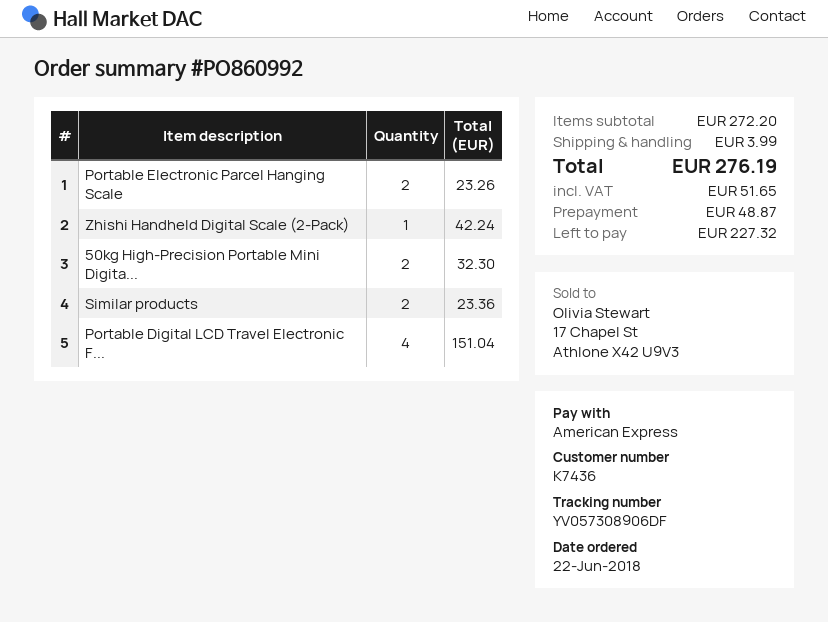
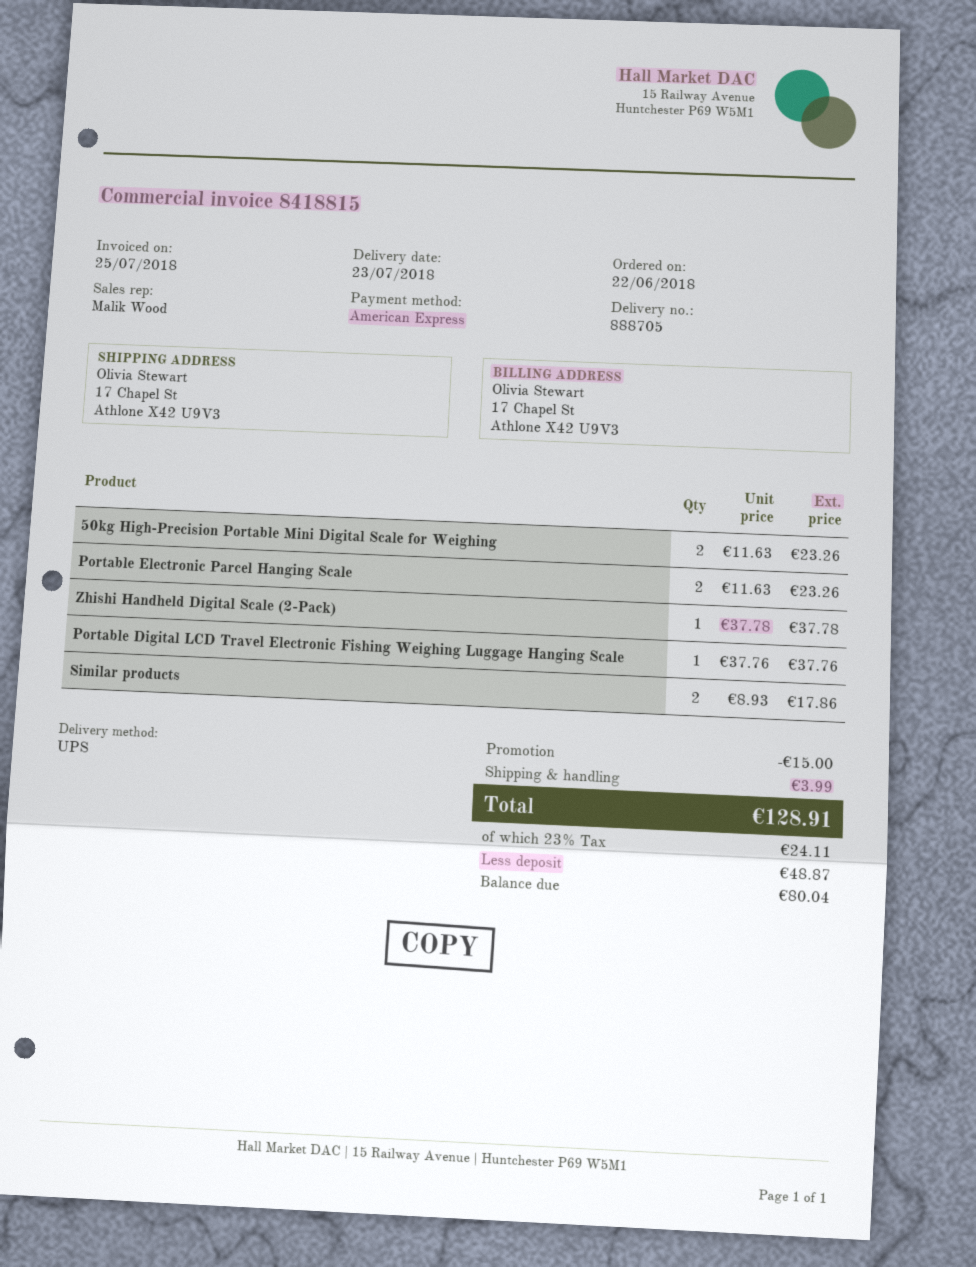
Zhishi Handheld Digital Scale (2-Pack): 1 for 42.24 -> 1 for 37.78
50kg High-Precision Portable Mini Digita...: 2 for 32.30 -> 2 for 23.26
Similar products: 2 for 23.36 -> 2 for 17.86
Portable Digital LCD Travel Electronic F...: 4 for 151.04 -> 1 for 37.76
discount: none -> 15.00
tax: 51.65 -> 24.11
total: 276.19 -> 128.91
balance: 227.32 -> 80.04

